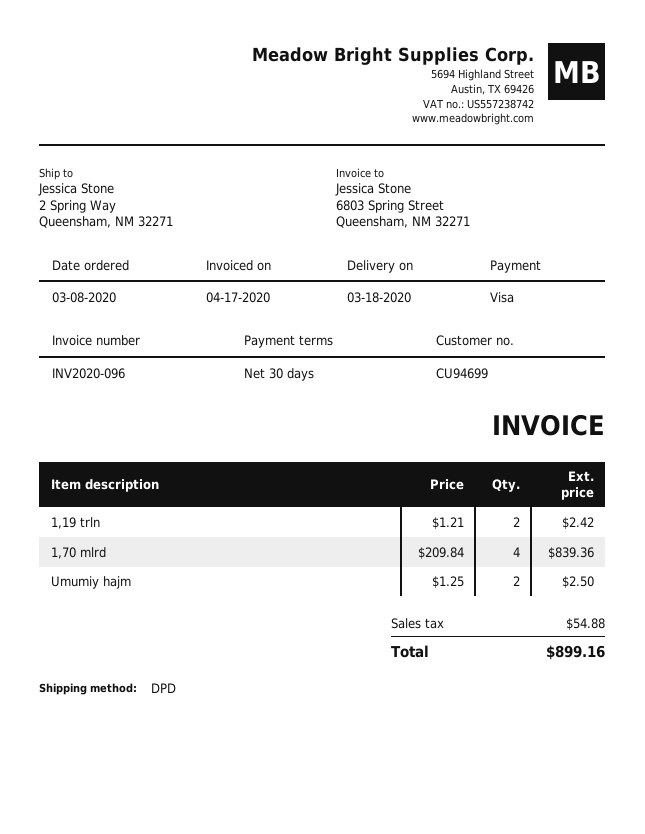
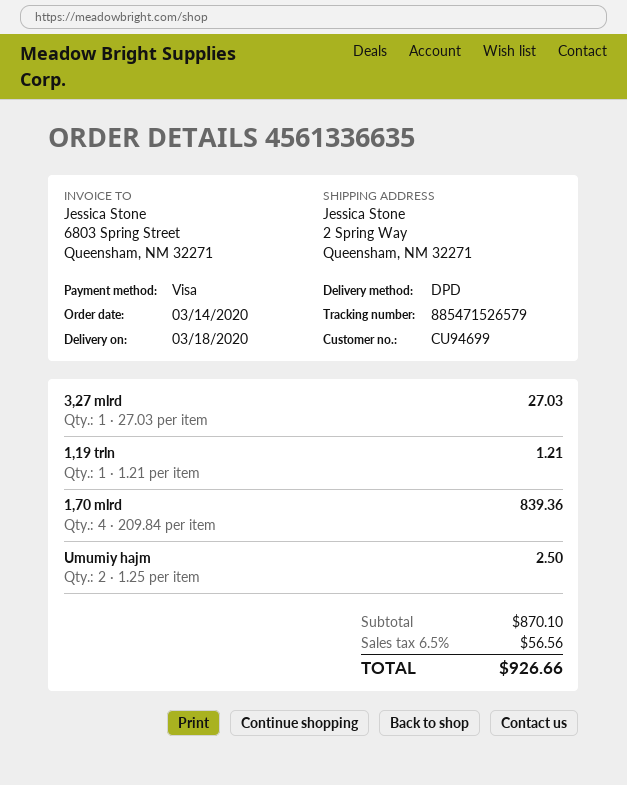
order date: 2020-03-08 -> 2020-03-14
1,19 trln: 2 x 1.21 = 2.42 -> 1 x 1.21 = 1.21
3,27 mlrd: none -> 1 x 27.03 = 27.03
tax: 54.88 -> 56.56
total: 899.16 -> 926.66

